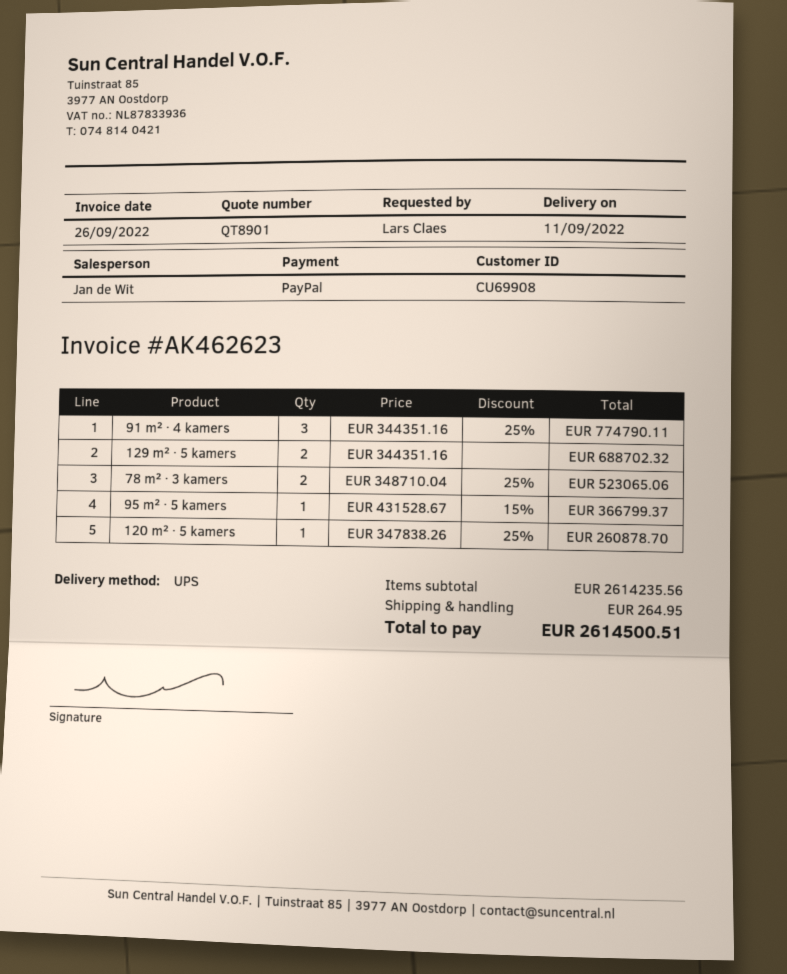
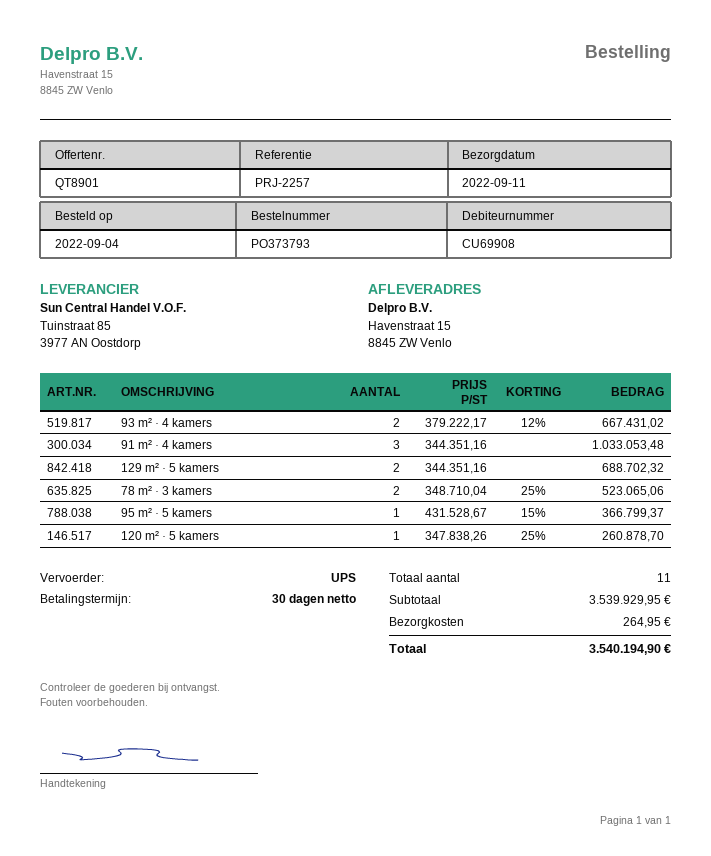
91 m² · 4 kamers: 3 x 344351.16 - 25% = 774790.11 -> 3 x 344351.16 = 1033053.48
93 m² · 4 kamers: none -> 2 x 379222.17 - 12% = 667431.02
subtotal: 2614235.56 -> 3539929.95
total: 2614500.51 -> 3540194.90

